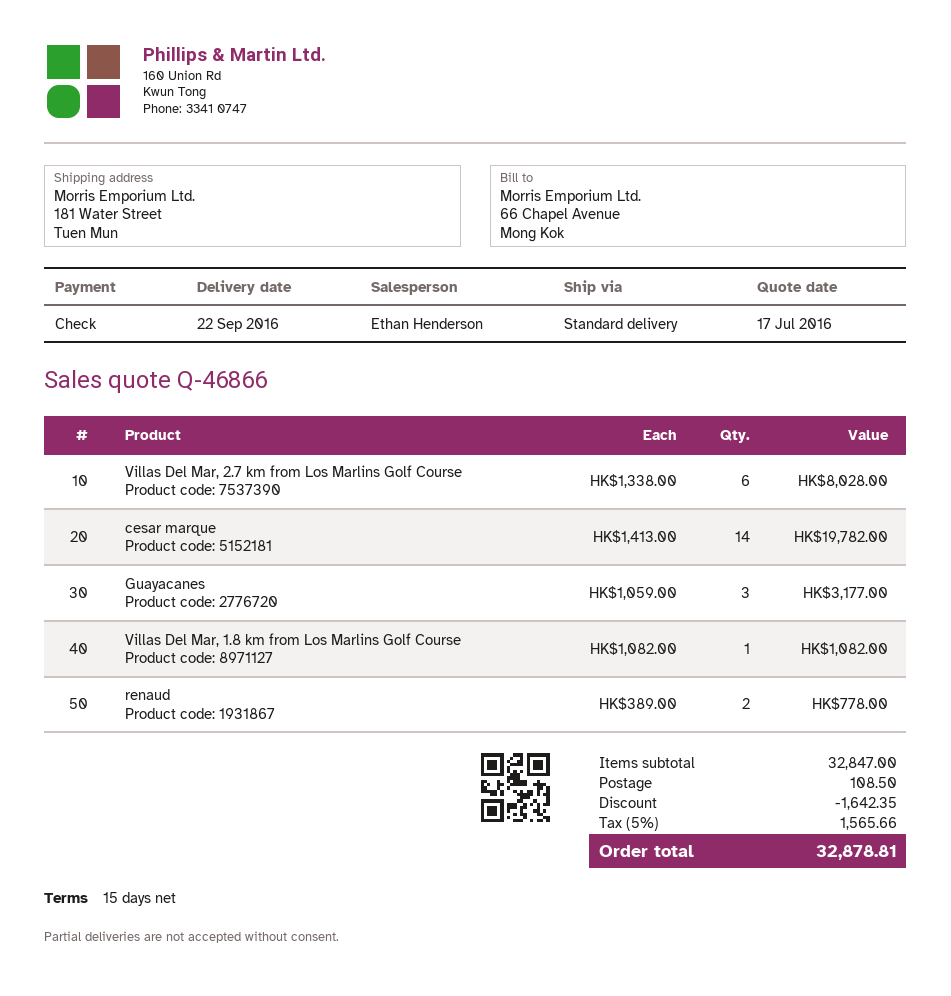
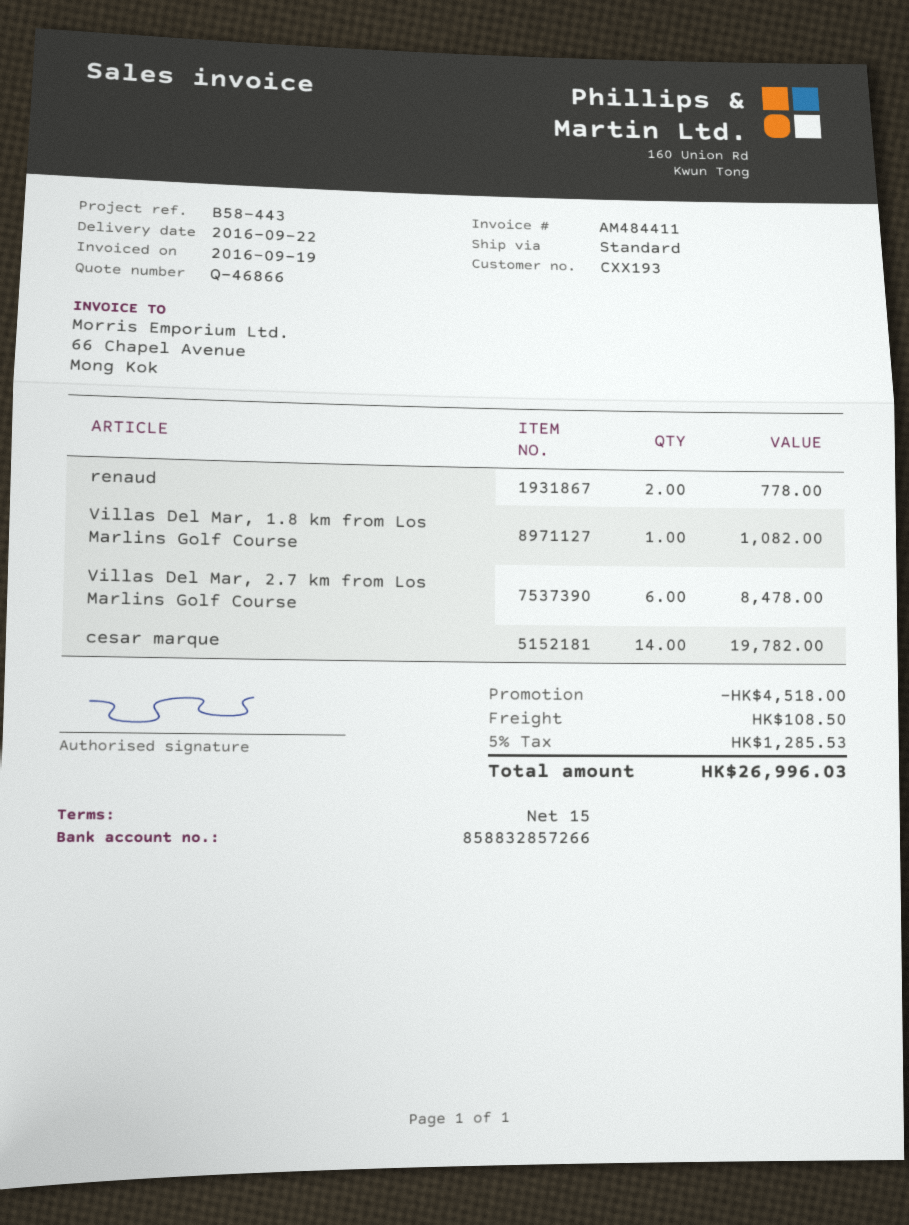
Villas Del Mar, 2.7 km from Los Marlins Golf Course: 6 for 8028.00 -> 6 for 8478.00
Guayacanes: 3 for 3177.00 -> none
discount: 1642.35 -> 4518.00
tax: 5% = 1565.66 -> 5% = 1285.53
total: 32878.81 -> 26996.03

